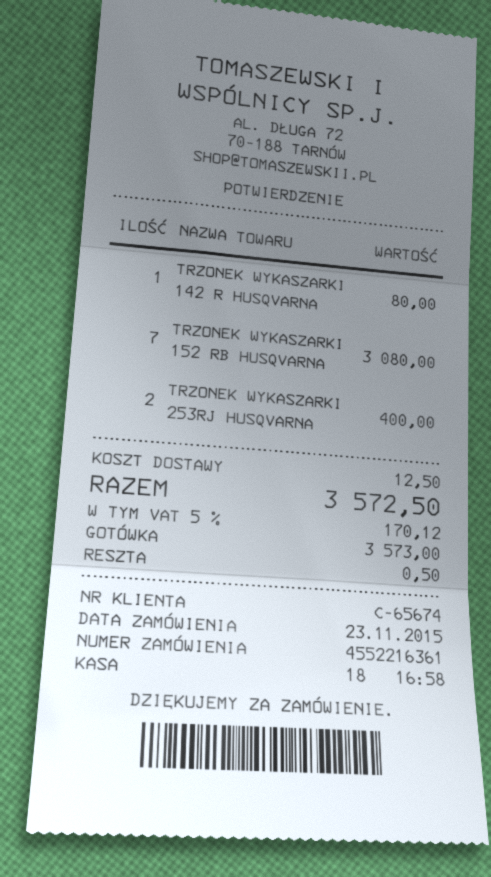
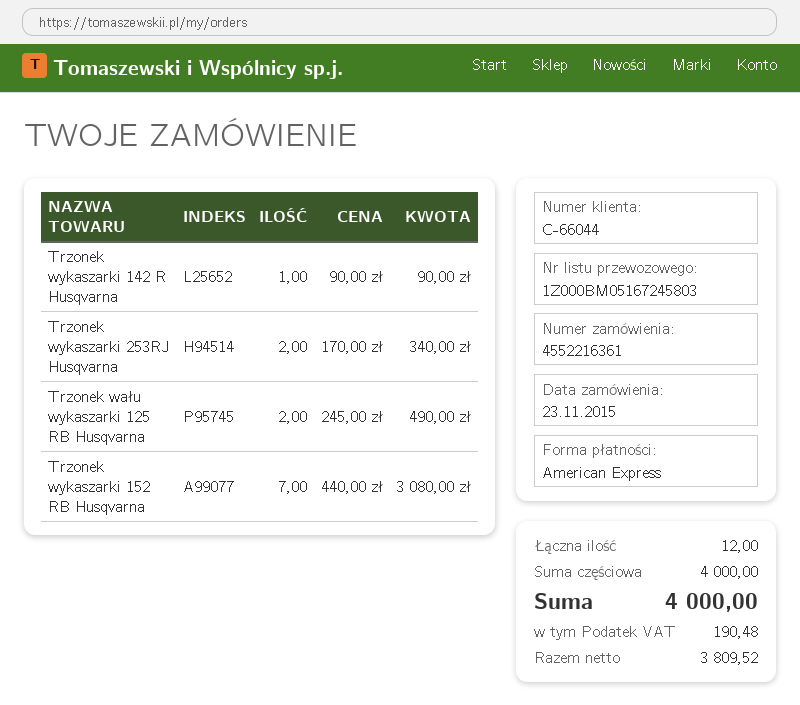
customer number: C-65674 -> C-66044
payment method: cash -> American Express
TRZONEK WYKASZARKI 142 R HUSQVARNA: 1 for 80.00 -> 1 for 90.00
TRZONEK WYKASZARKI 253RJ HUSQVARNA: 2 for 400.00 -> 2 for 340.00
Trzonek wału wykaszarki 125 RB Husqvarna: none -> 2 for 490.00
shipping: 12.50 -> none
tax: 170.12 -> 190.48
total: 3572.50 -> 4000.00

